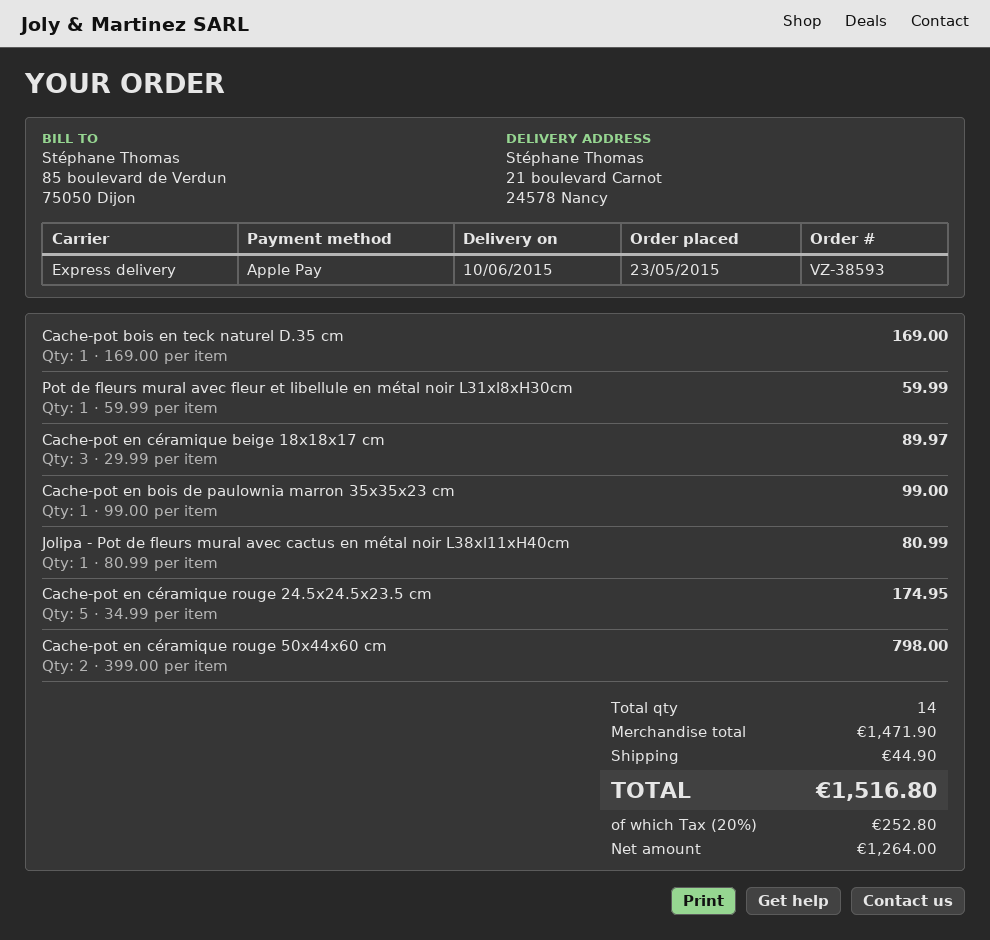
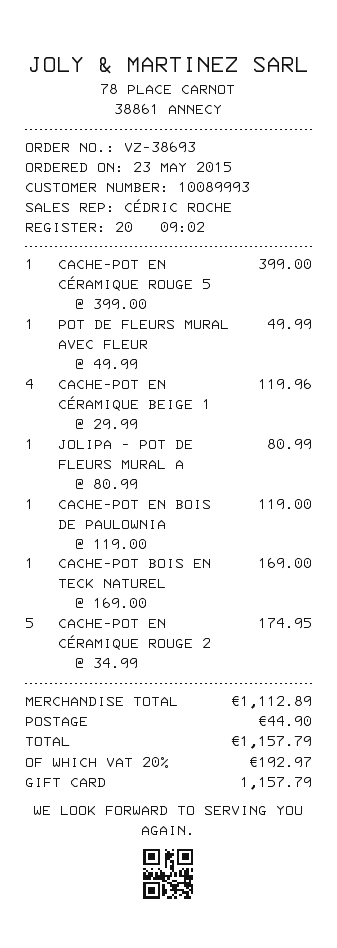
order number: VZ-38593 -> VZ-38693
payment method: Apple Pay -> gift card
Pot de fleurs mural avec fleur et libellule en métal noir L31xl8xH30cm: 1 x 59.99 = 59.99 -> 1 x 49.99 = 49.99
Cache-pot en céramique beige 18x18x17 cm: 3 x 29.99 = 89.97 -> 4 x 29.99 = 119.96
Cache-pot en bois de paulownia marron 35x35x23 cm: 1 x 99.00 = 99.00 -> 1 x 119.00 = 119.00
Cache-pot en céramique rouge 50x44x60 cm: 2 x 399.00 = 798.00 -> 1 x 399.00 = 399.00
subtotal: 1471.90 -> 1112.89
tax: 20% = 252.80 -> 20% = 192.97
total: 1516.80 -> 1157.79

